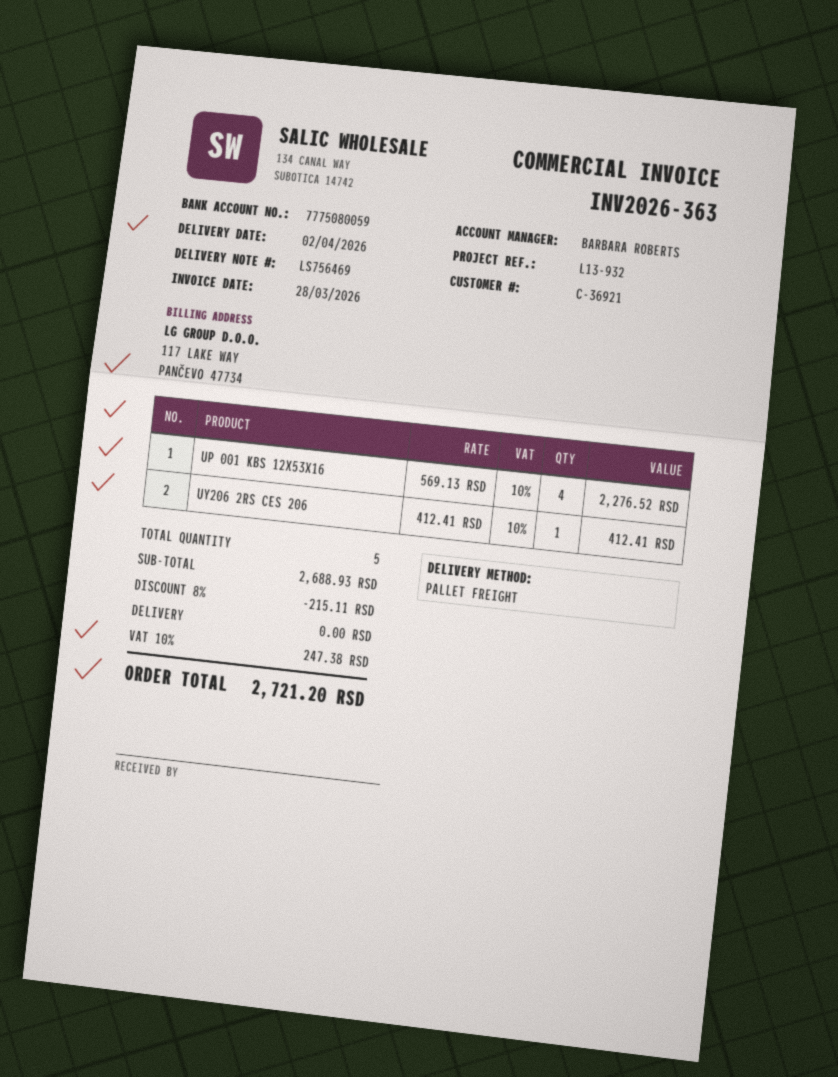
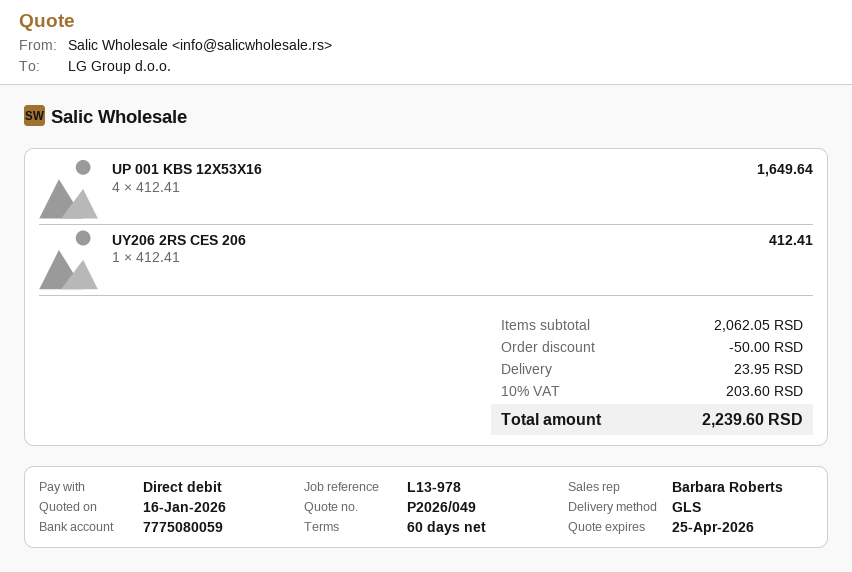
reference: L13-932 -> L13-978
shipping method: pallet freight -> GLS
UP 001 KBS 12X53X16: 4 x 569.13 = 2276.52 -> 4 x 412.41 = 1649.64
subtotal: 2688.93 -> 2062.05
discount: 215.11 -> 50.00
shipping: 0.00 -> 23.95
tax: 10% = 247.38 -> 10% = 203.60
total: 2721.20 -> 2239.60

